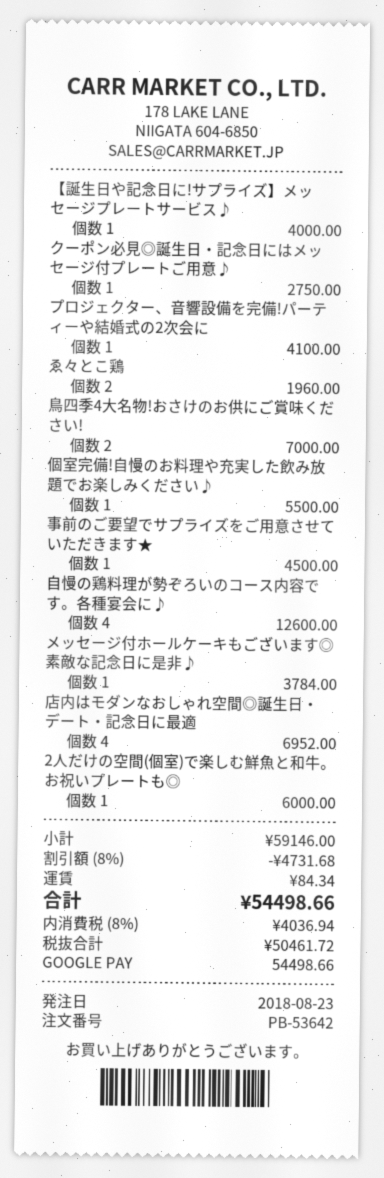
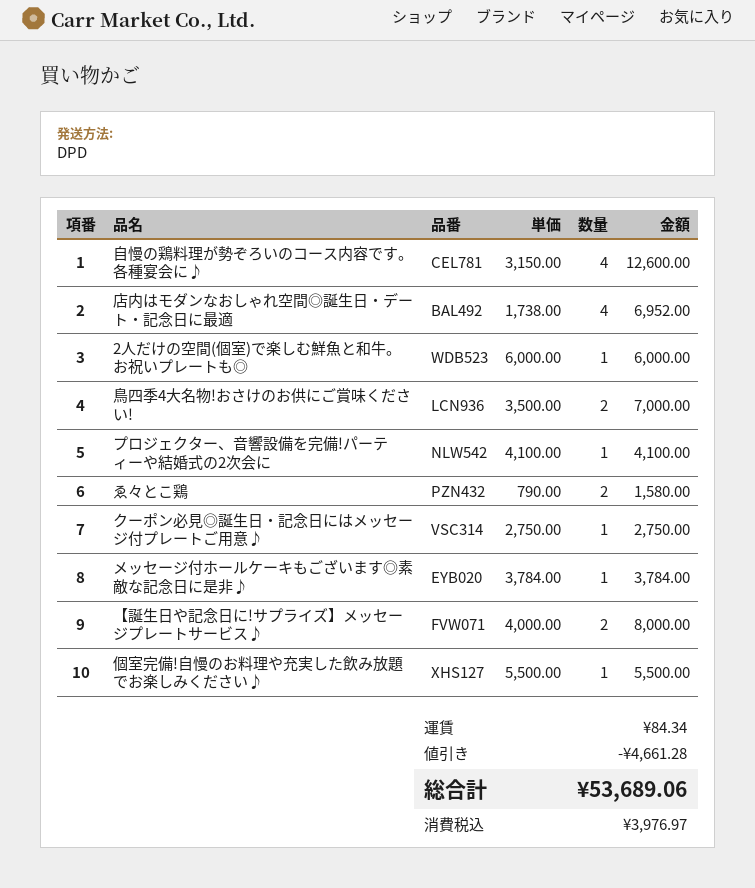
【誕生日や記念日に!サプライズ】メッセージプレートサービス♪: 1 for 4000.00 -> 2 for 8000.00
ゑ々とこ鶏: 2 for 1960.00 -> 2 for 1580.00
事前のご要望でサプライズをご用意させていただきます★: 1 for 4500.00 -> none
discount: 4731.68 -> 4661.28
tax: 4036.94 -> 3976.97
total: 54498.66 -> 53689.06

